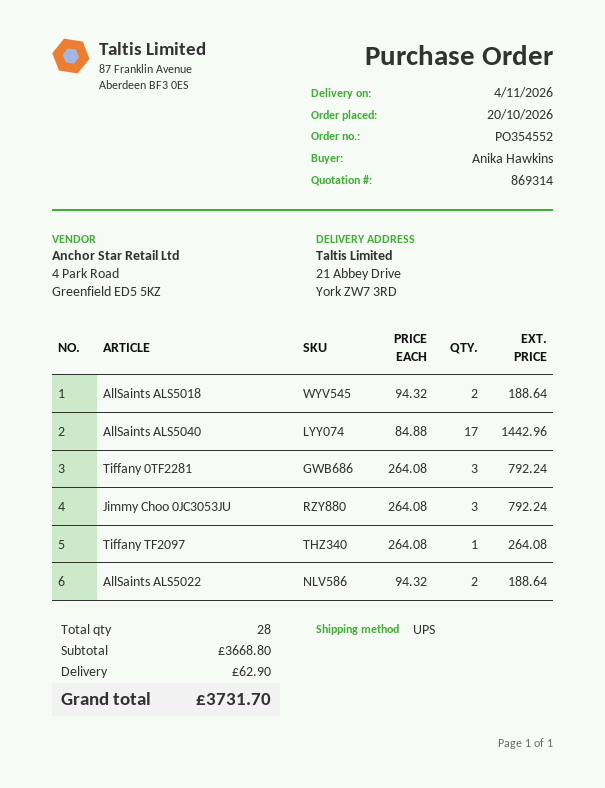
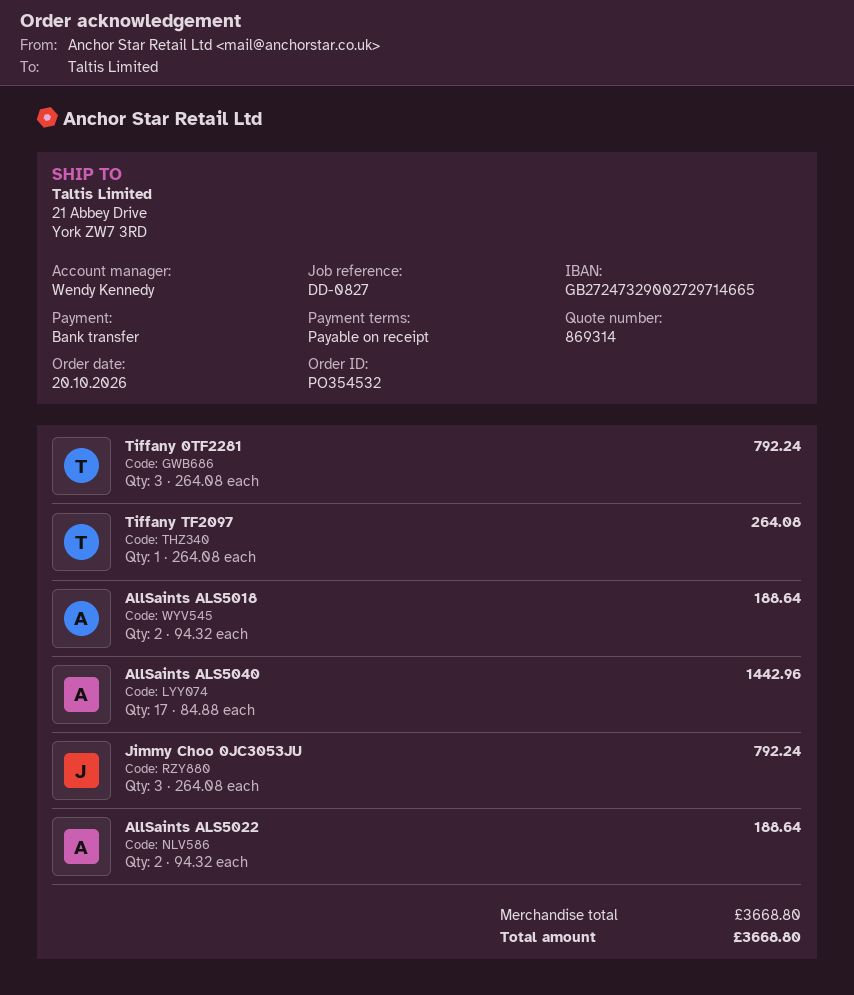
order number: PO354552 -> PO354532
shipping: 62.90 -> none
total: 3731.70 -> 3668.80

